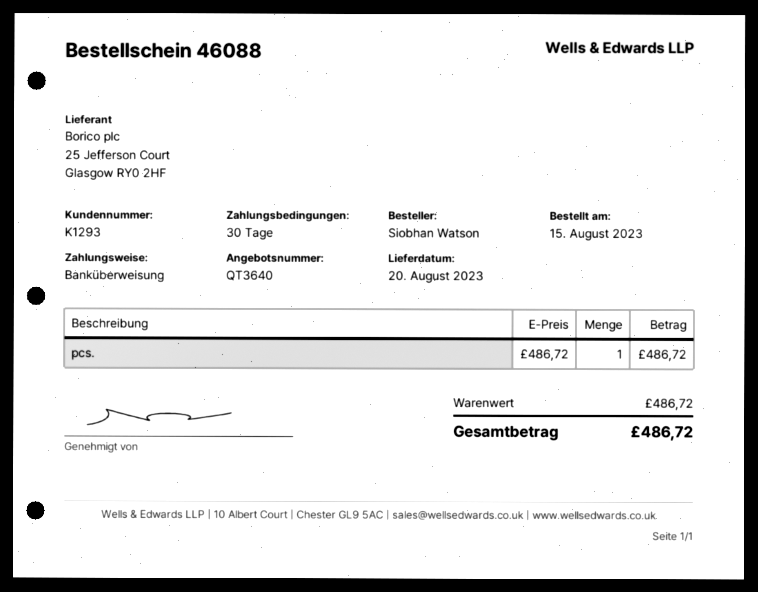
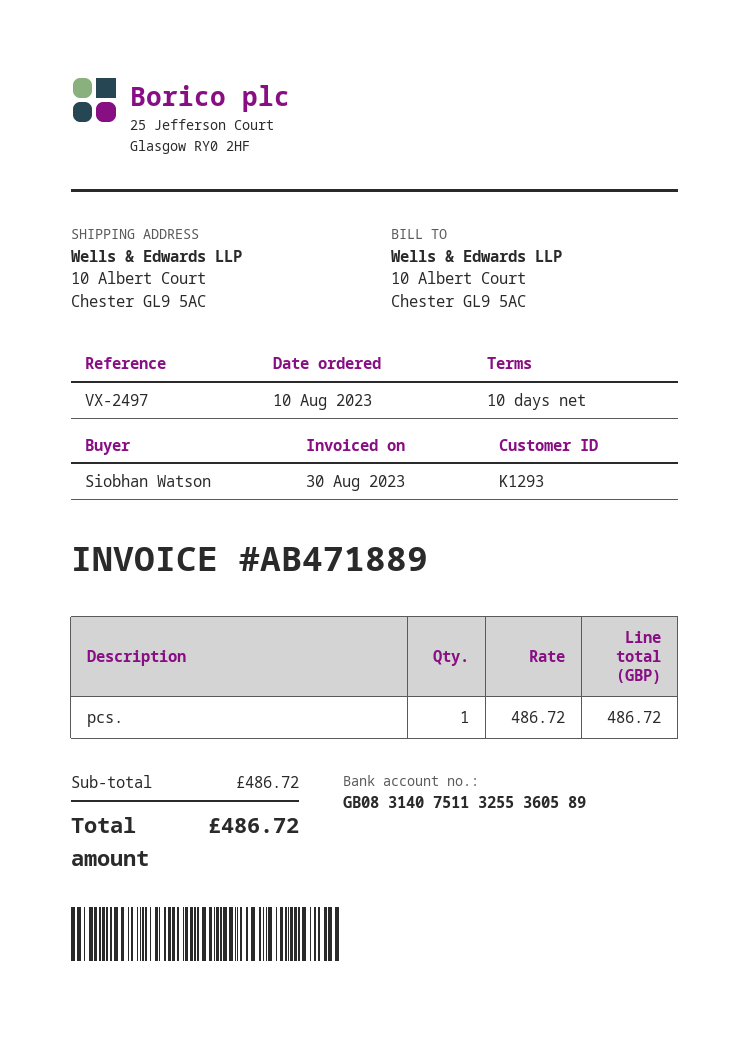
order date: 2023-08-15 -> 2023-08-10
payment terms: 30 days -> 10 days

